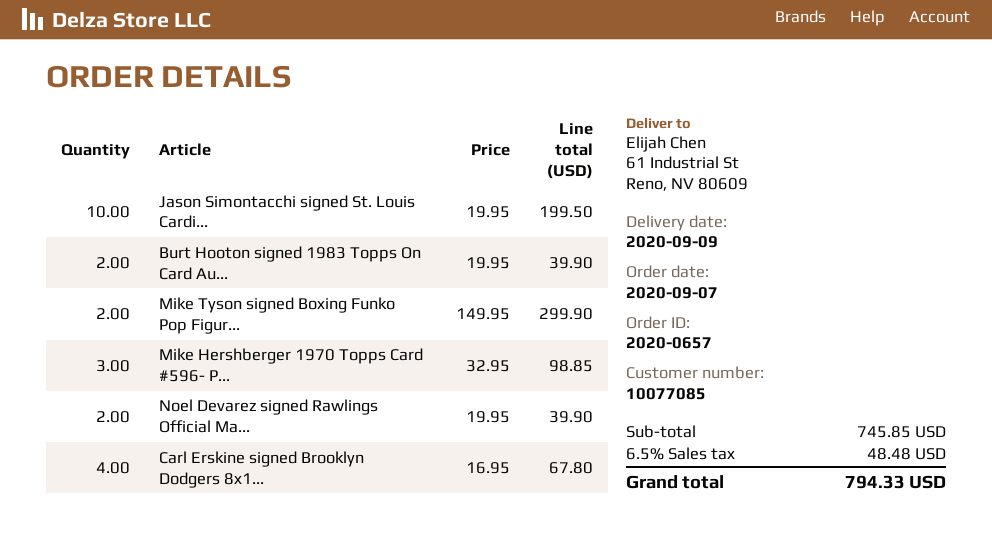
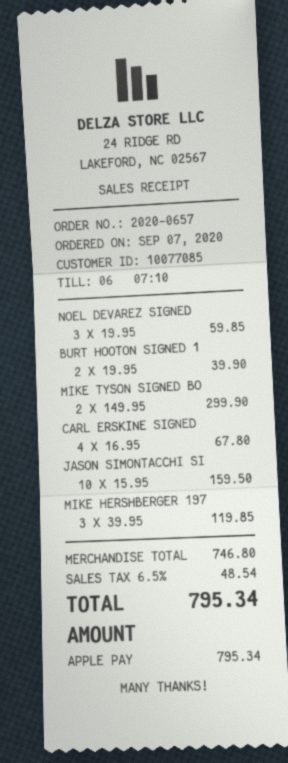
Jason Simontacchi signed St. Louis Cardi...: 10 x 19.95 = 199.50 -> 10 x 15.95 = 159.50
Mike Hershberger 1970 Topps Card #596- P...: 3 x 32.95 = 98.85 -> 3 x 39.95 = 119.85
Noel Devarez signed Rawlings Official Ma...: 2 x 19.95 = 39.90 -> 3 x 19.95 = 59.85
subtotal: 745.85 -> 746.80
tax: 6.5% = 48.48 -> 6.5% = 48.54
total: 794.33 -> 795.34

